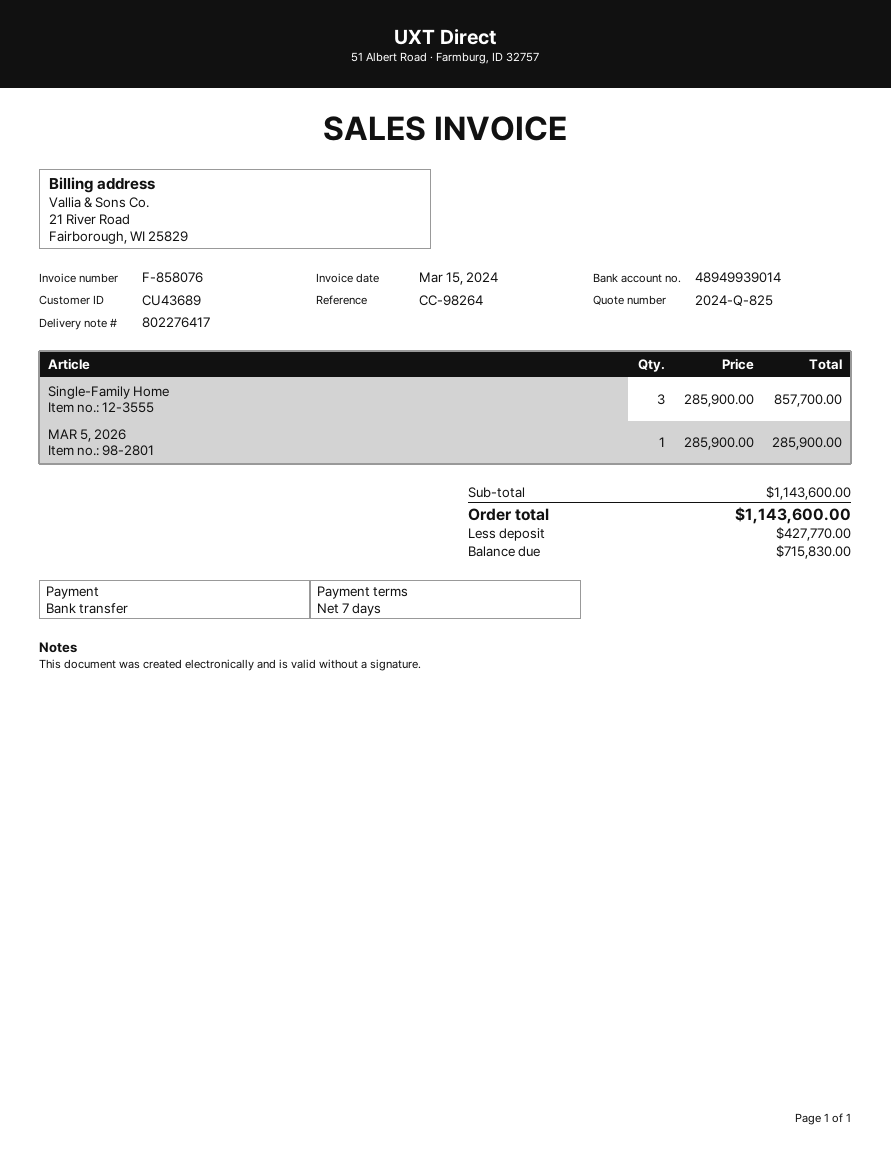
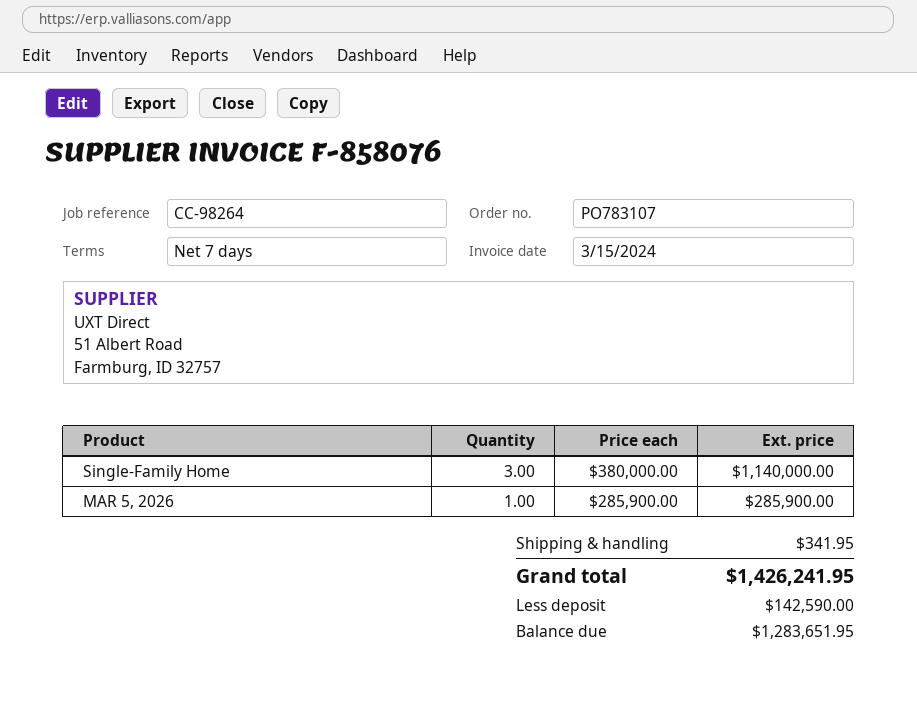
Single-Family Home: 3 x 285900.00 = 857700.00 -> 3 x 380000.00 = 1140000.00
shipping: none -> 341.95
total: 1143600.00 -> 1426241.95
deposit: 427770.00 -> 142590.00
balance: 715830.00 -> 1283651.95

